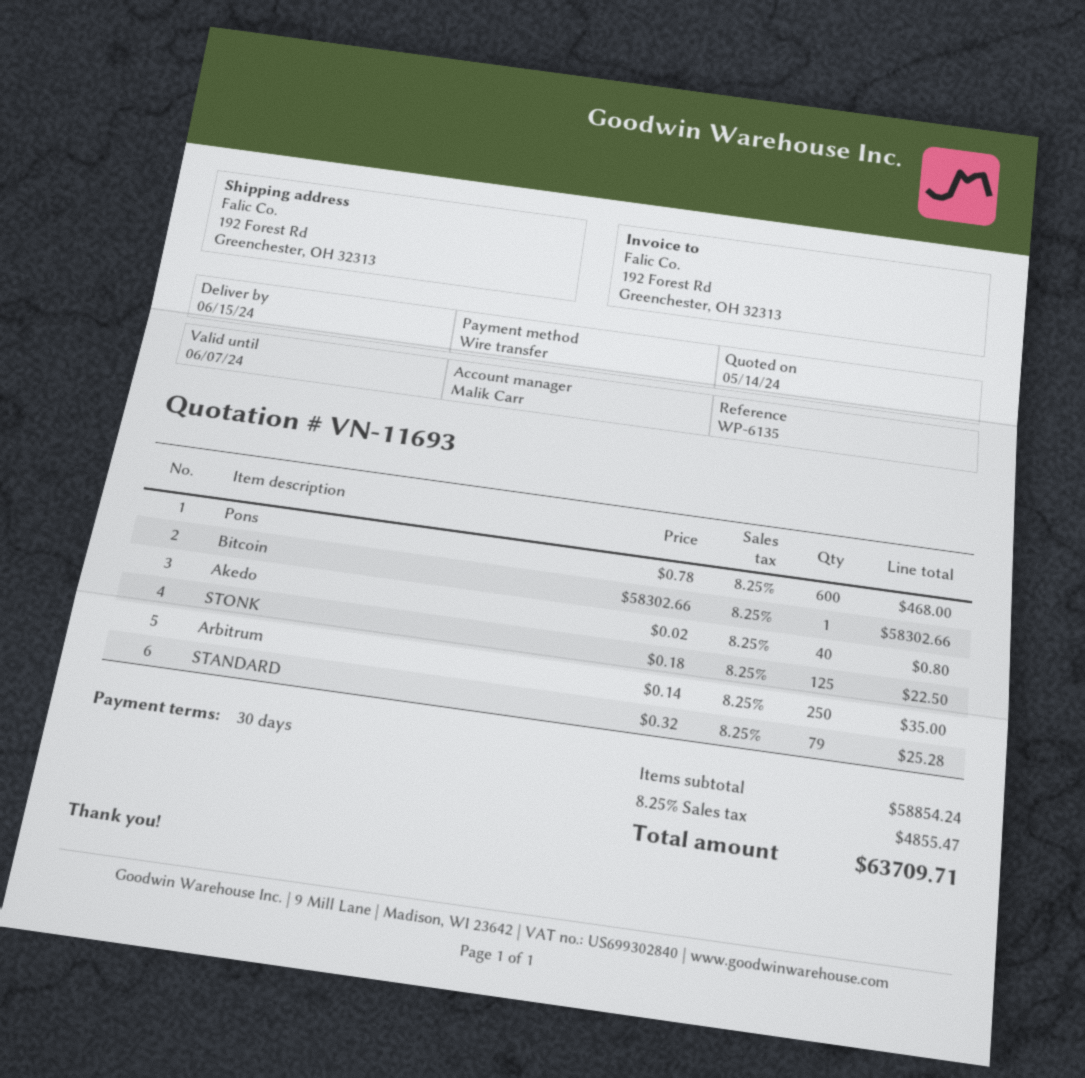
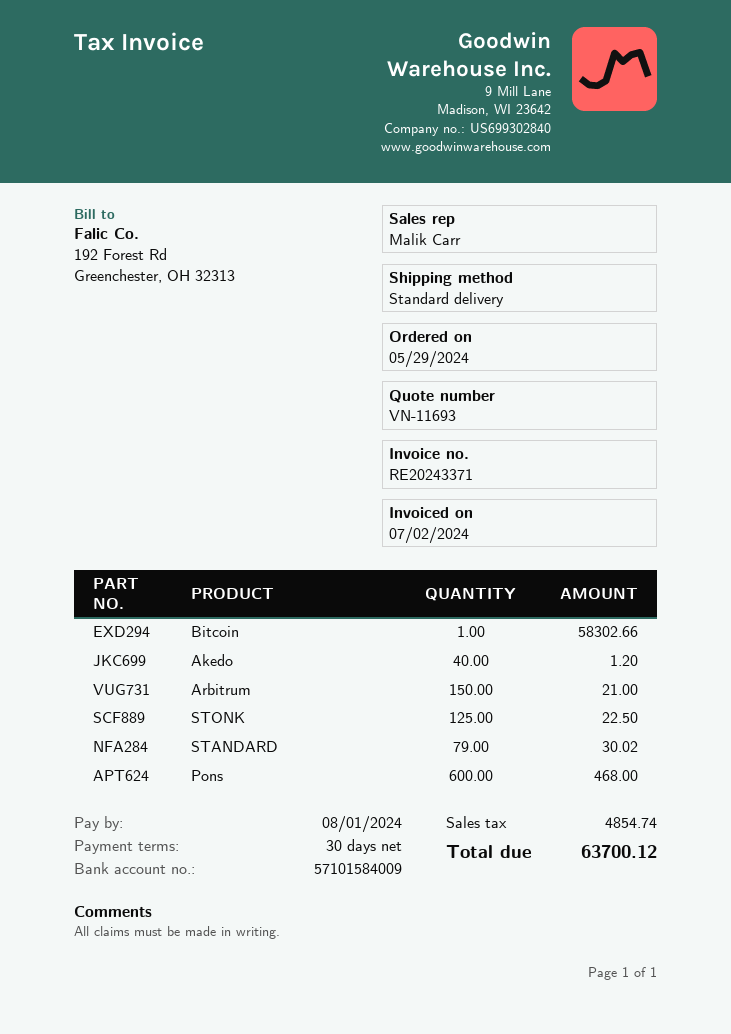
Akedo: 40 for 0.80 -> 40 for 1.20
Arbitrum: 250 for 35.00 -> 150 for 21.00
STANDARD: 79 for 25.28 -> 79 for 30.02
tax: 4855.47 -> 4854.74
total: 63709.71 -> 63700.12

